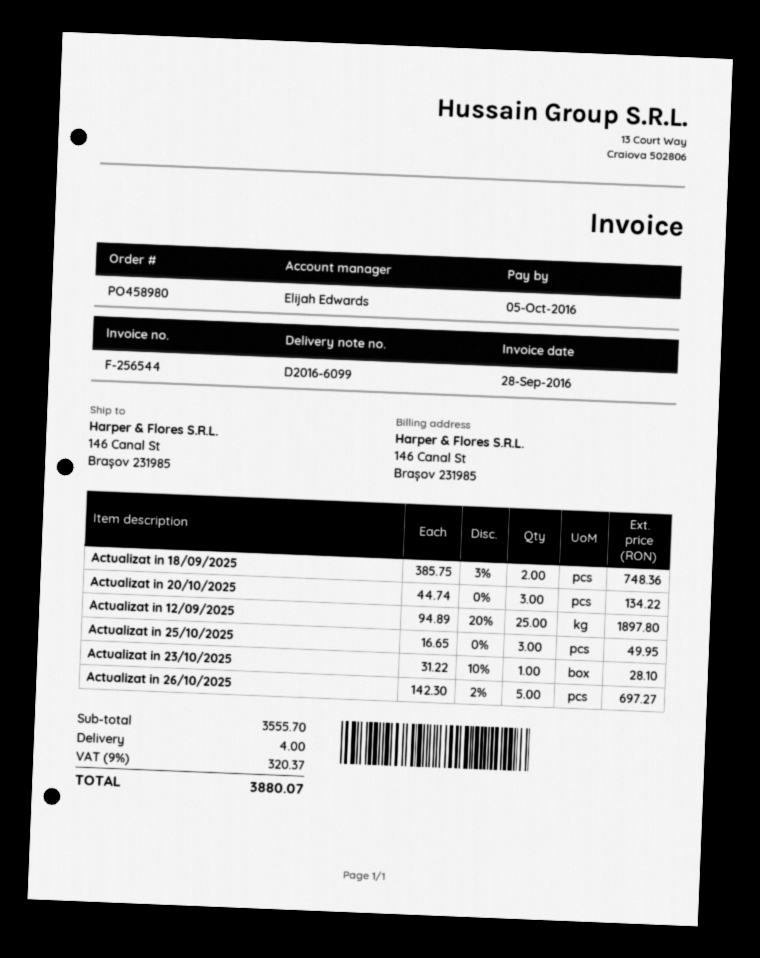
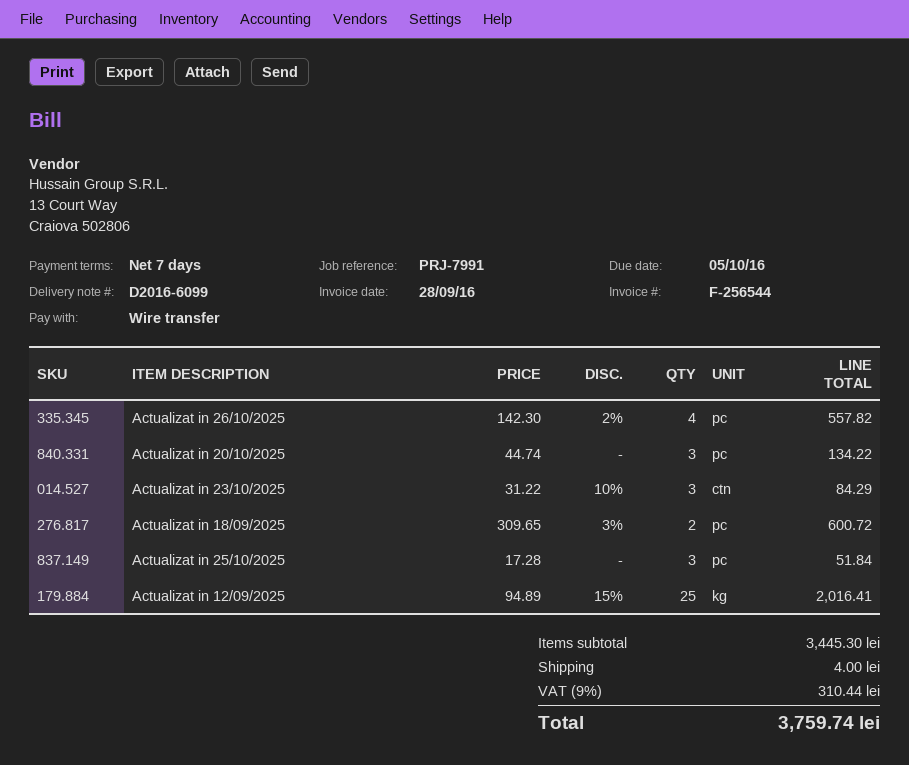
Actualizat in 18/09/2025: 2 x 385.75 - 3% = 748.36 -> 2 x 309.65 - 3% = 600.72
Actualizat in 12/09/2025: 25 x 94.89 - 20% = 1897.80 -> 25 x 94.89 - 15% = 2016.41
Actualizat in 25/10/2025: 3 x 16.65 = 49.95 -> 3 x 17.28 = 51.84
Actualizat in 23/10/2025: 1 x 31.22 - 10% = 28.10 -> 3 x 31.22 - 10% = 84.29
Actualizat in 26/10/2025: 5 x 142.30 - 2% = 697.27 -> 4 x 142.30 - 2% = 557.82
subtotal: 3555.70 -> 3445.30
tax: 9% = 320.37 -> 9% = 310.44
total: 3880.07 -> 3759.74

